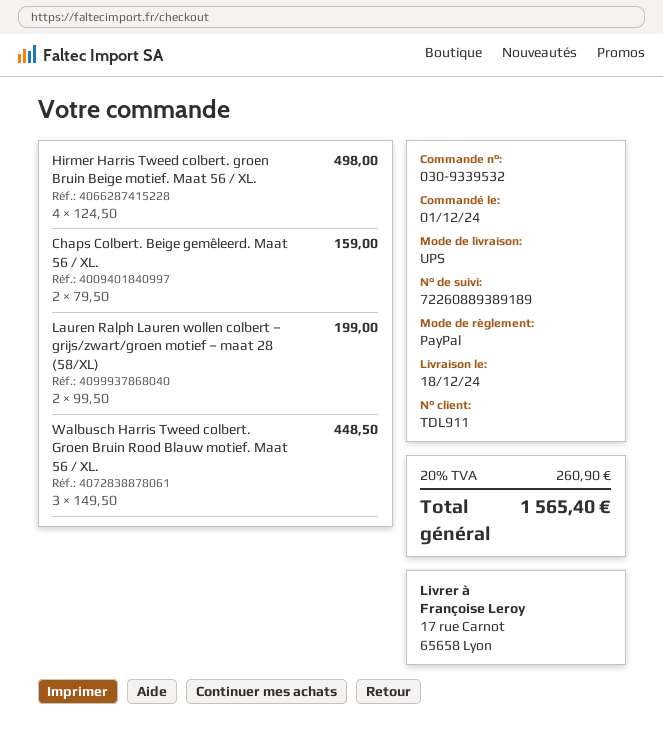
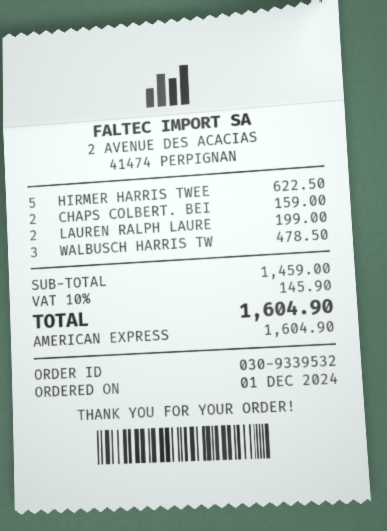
payment method: PayPal -> American Express
Hirmer Harris Tweed colbert. groen Bruin Beige motief. Maat 56 / XL.: 4 for 498.00 -> 5 for 622.50
Walbusch Harris Tweed colbert. Groen Bruin Rood Blauw motief. Maat 56 / XL.: 3 for 448.50 -> 3 for 478.50
tax: 20% = 260.90 -> 10% = 145.90
total: 1565.40 -> 1604.90

